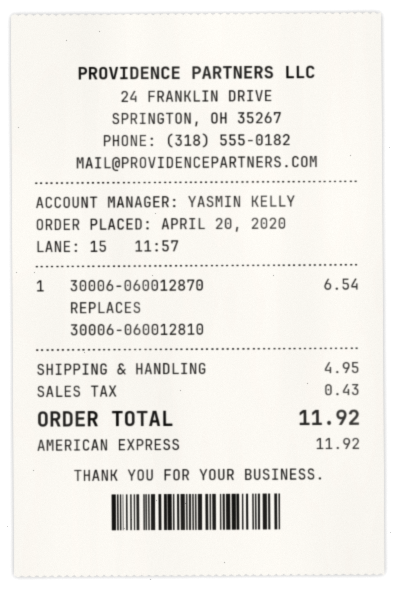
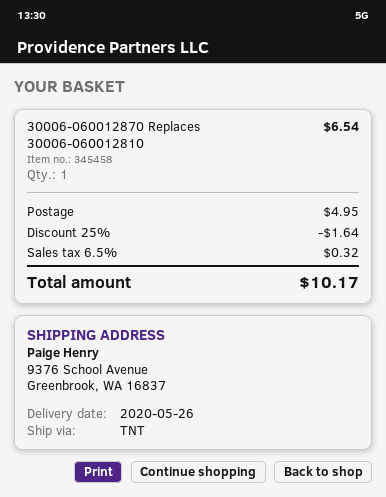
discount: none -> 25% = 1.64
tax: 0.43 -> 0.32
total: 11.92 -> 10.17

